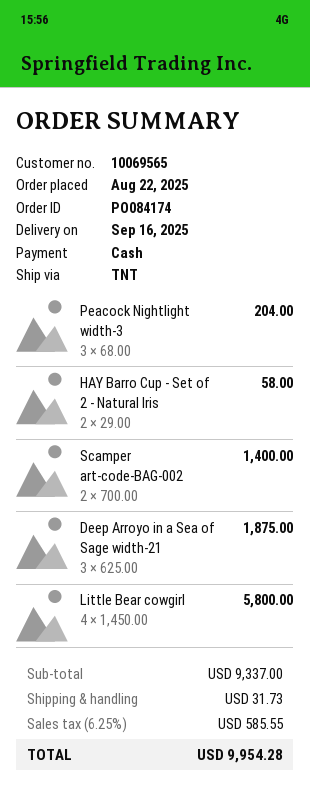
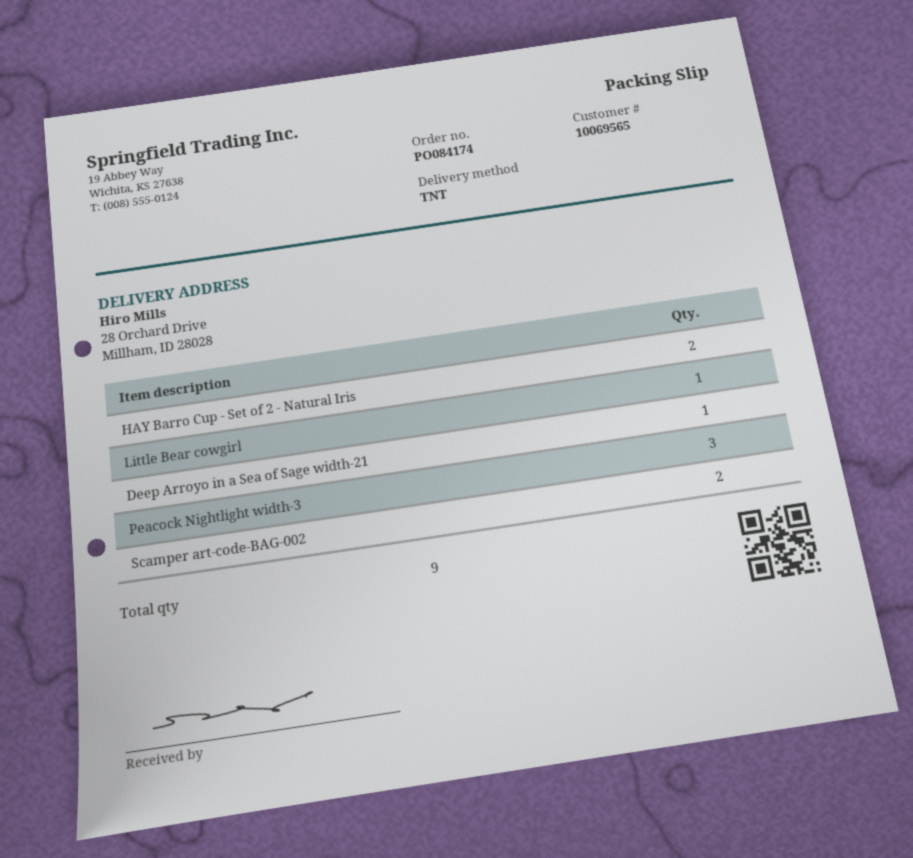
Deep Arroyo in a Sea of Sage width-21: 3 -> 1
Little Bear cowgirl: 4 -> 1

